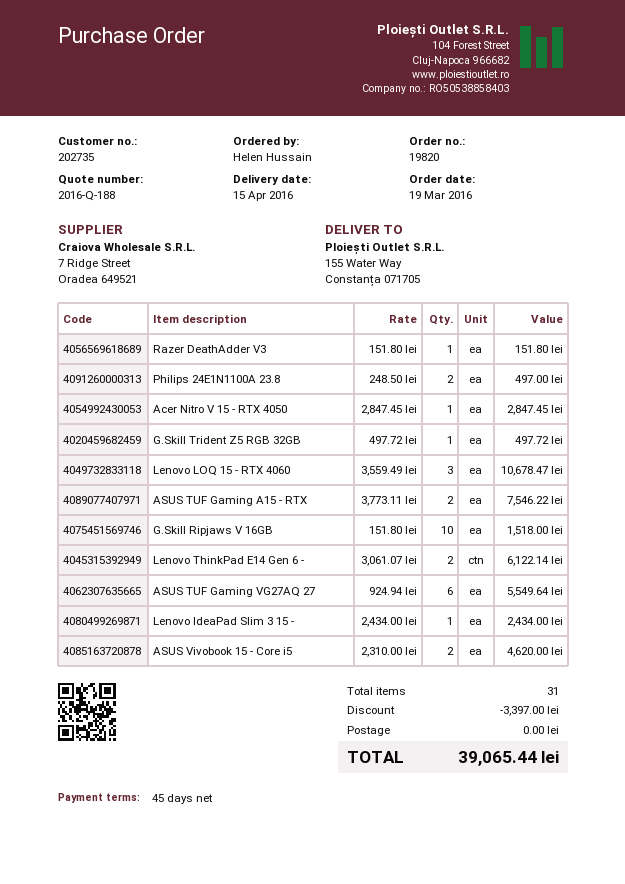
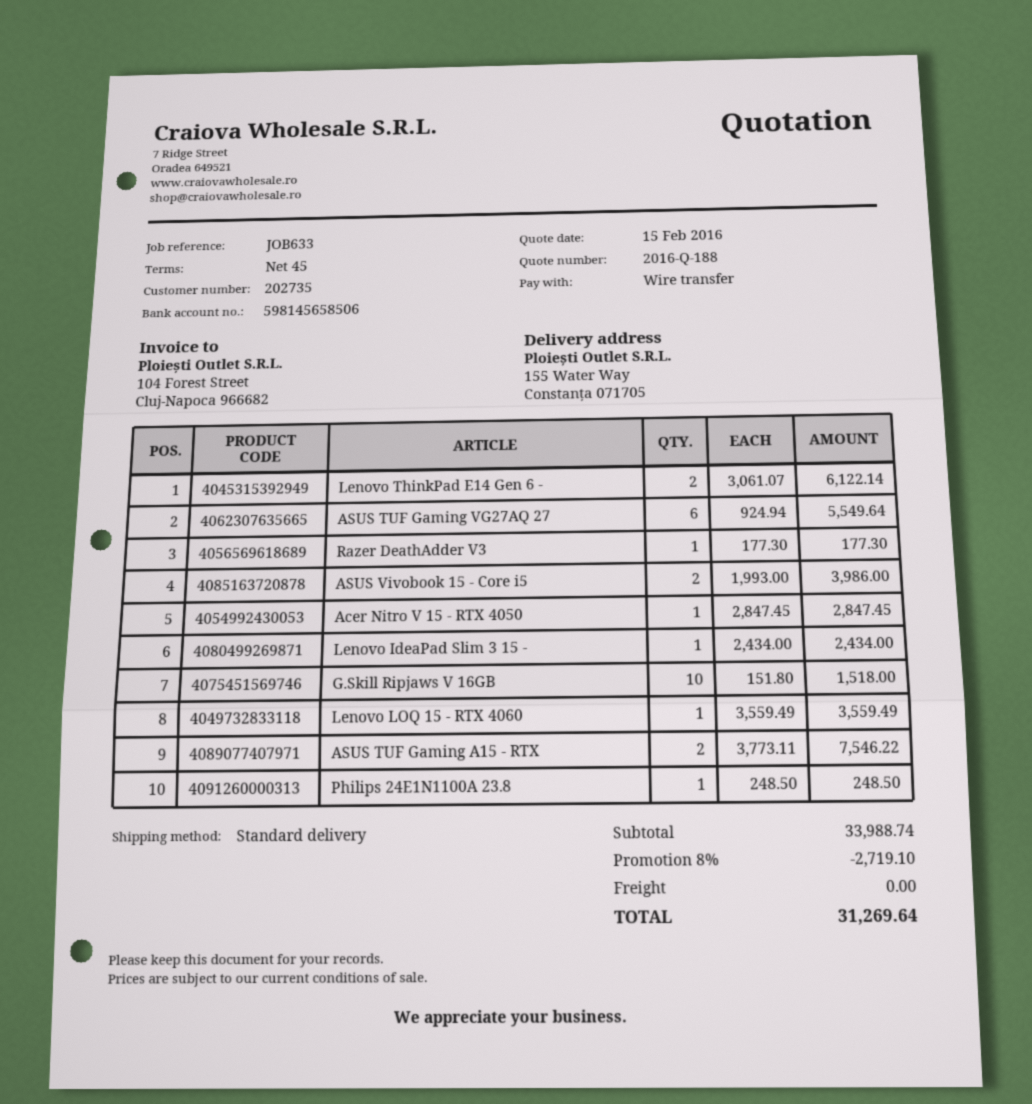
Razer DeathAdder V3: 1 x 151.80 = 151.80 -> 1 x 177.30 = 177.30
Philips 24E1N1100A 23.8: 2 x 248.50 = 497.00 -> 1 x 248.50 = 248.50
G.Skill Trident Z5 RGB 32GB: 1 x 497.72 = 497.72 -> none
Lenovo LOQ 15 - RTX 4060: 3 x 3559.49 = 10678.47 -> 1 x 3559.49 = 3559.49
ASUS Vivobook 15 - Core i5: 2 x 2310.00 = 4620.00 -> 2 x 1993.00 = 3986.00
discount: 3397.00 -> 2719.10
total: 39065.44 -> 31269.64

